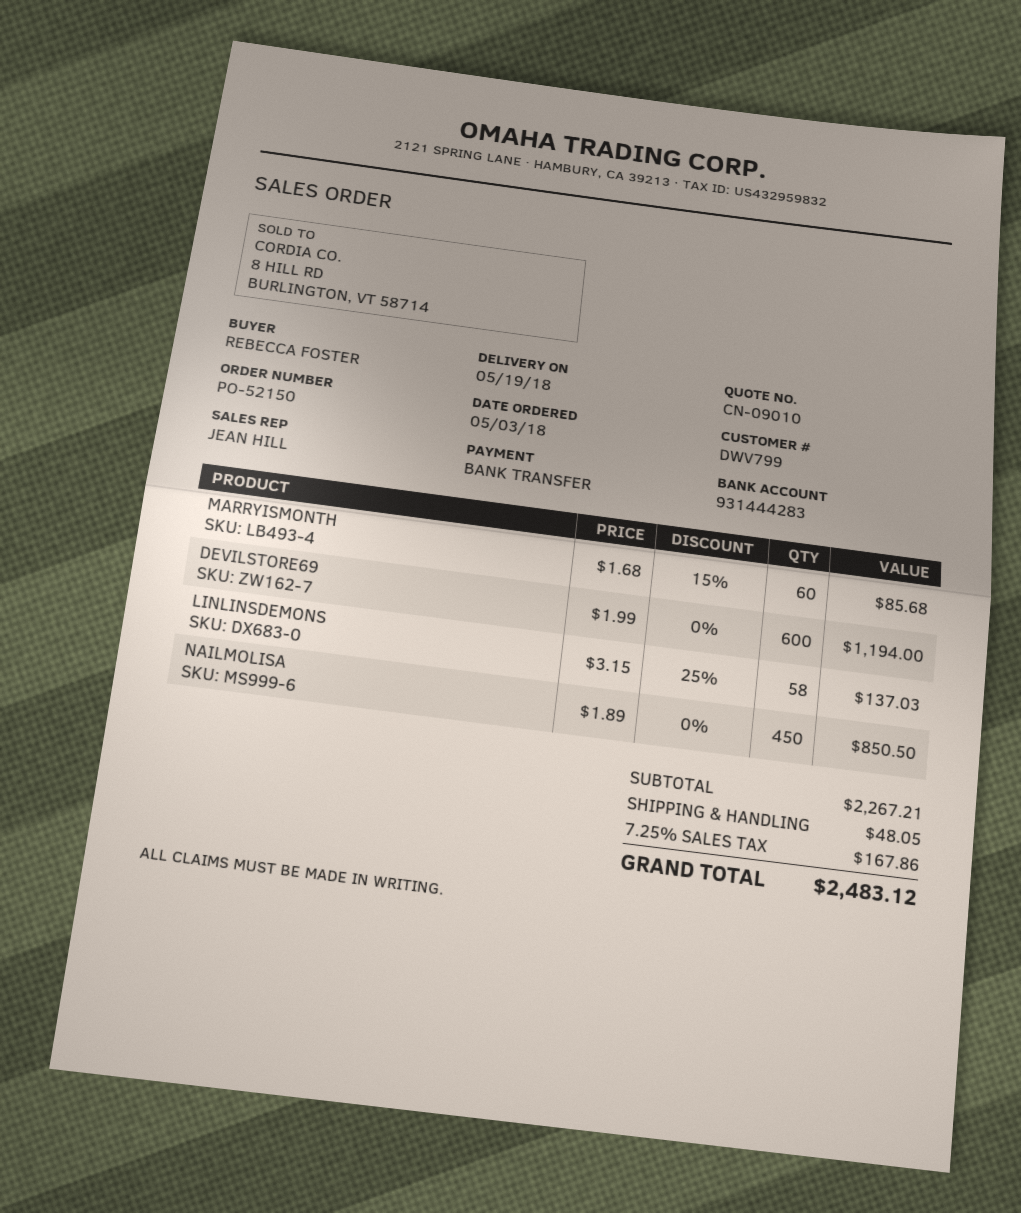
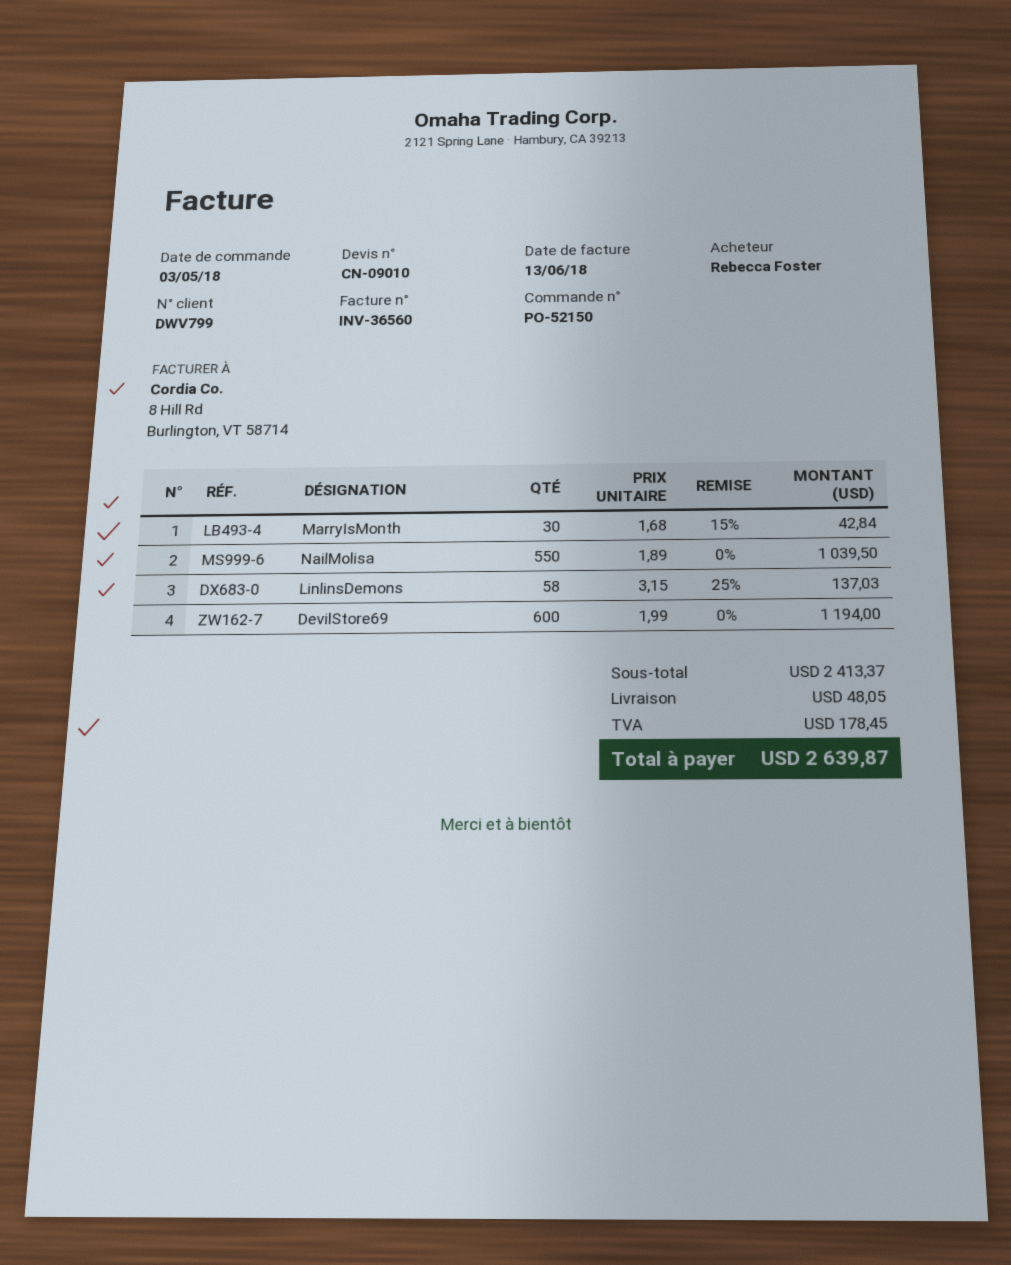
MARRYISMONTH: 60 x 1.68 - 15% = 85.68 -> 30 x 1.68 - 15% = 42.84
NAILMOLISA: 450 x 1.89 = 850.50 -> 550 x 1.89 = 1039.50
subtotal: 2267.21 -> 2413.37
tax: 167.86 -> 178.45
total: 2483.12 -> 2639.87

